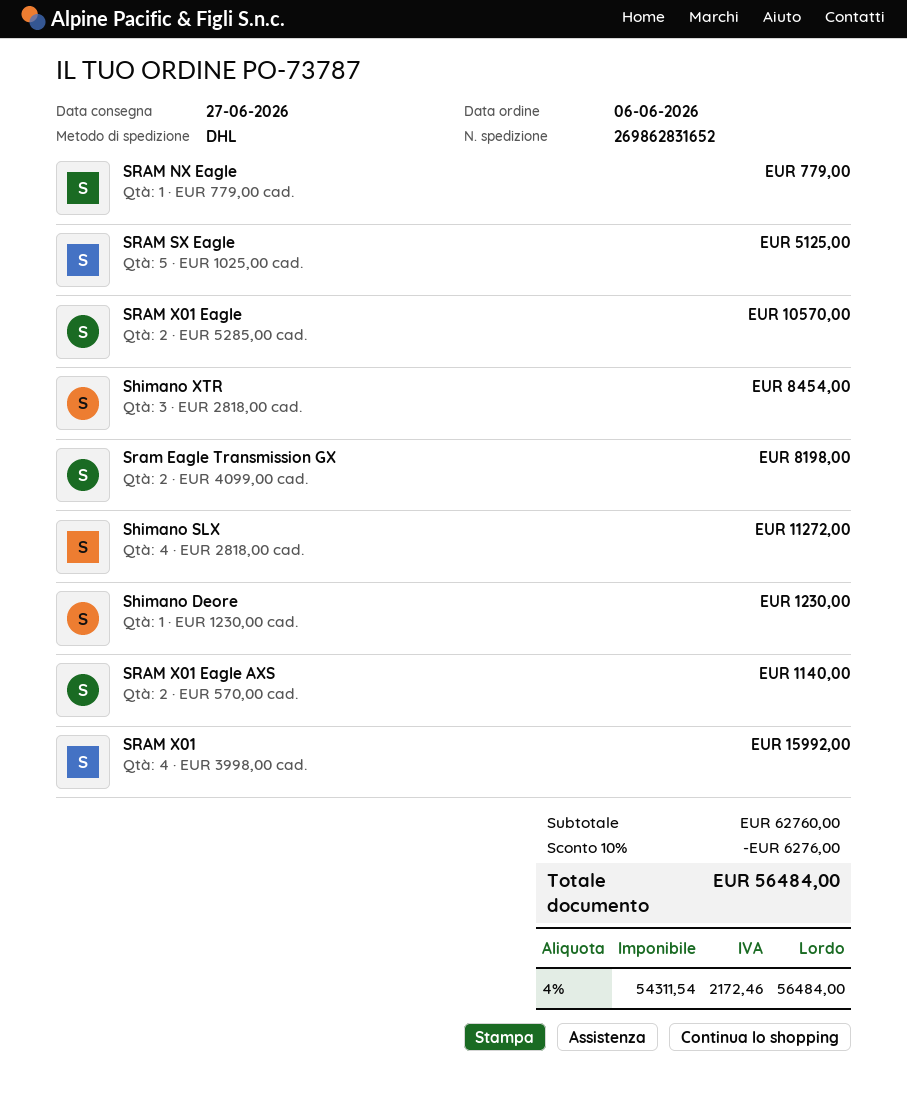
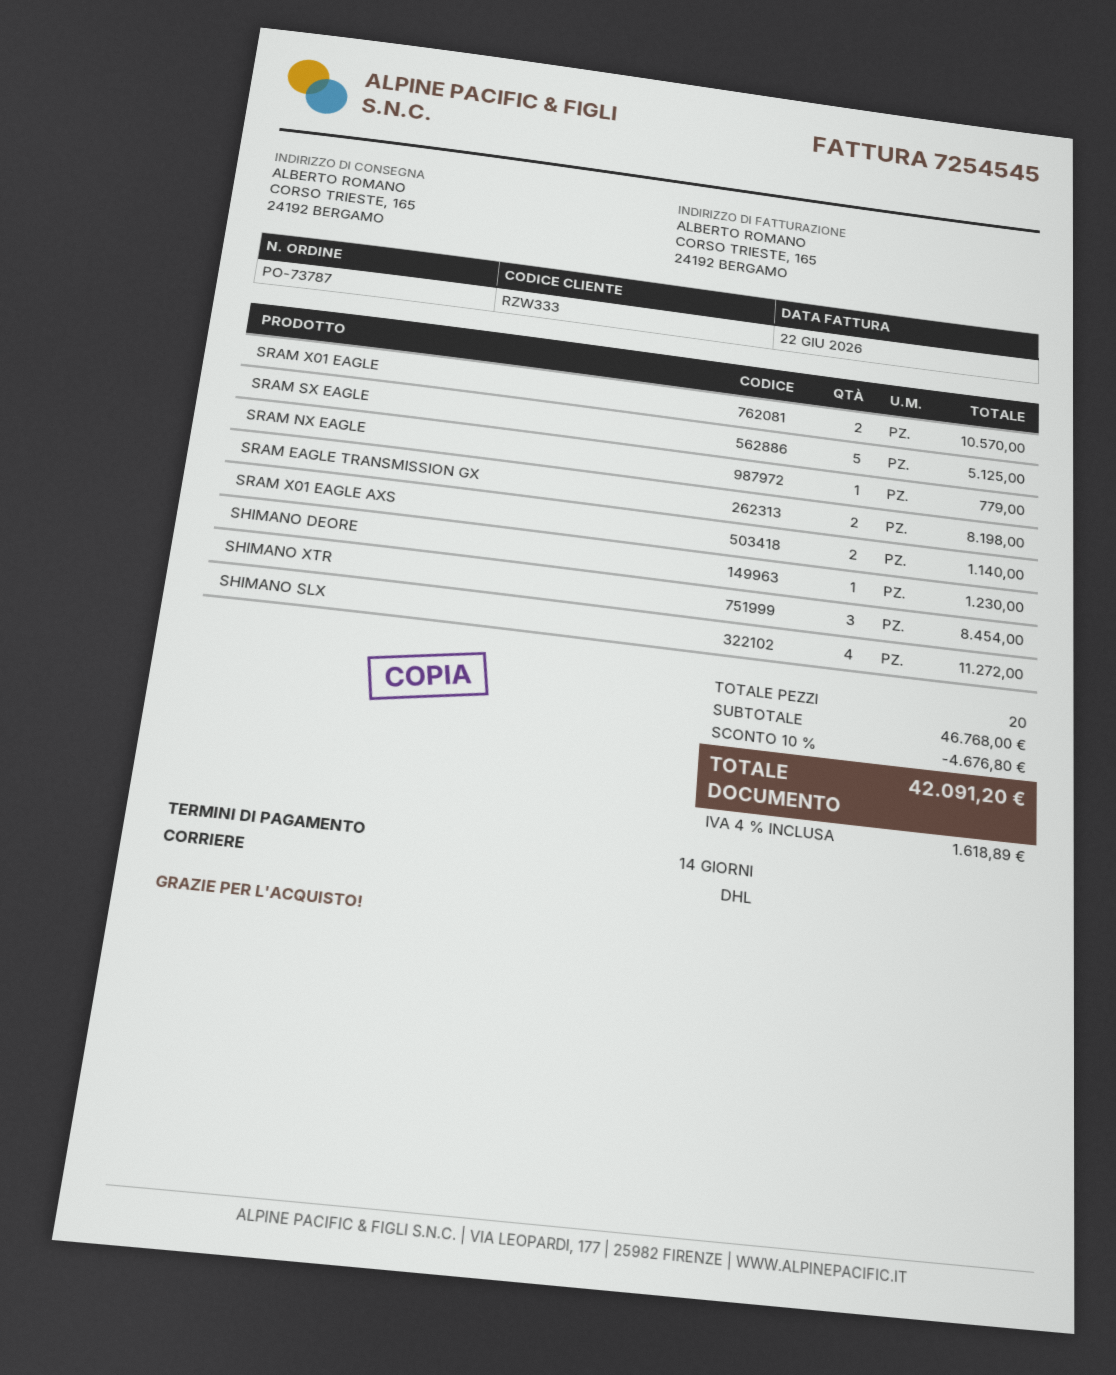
SRAM X01: 4 for 15992.00 -> none
subtotal: 62760.00 -> 46768.00
discount: 10% = 6276.00 -> 10% = 4676.80
tax: 4% = 2172.46 -> 4% = 1618.89
total: 56484.00 -> 42091.20

